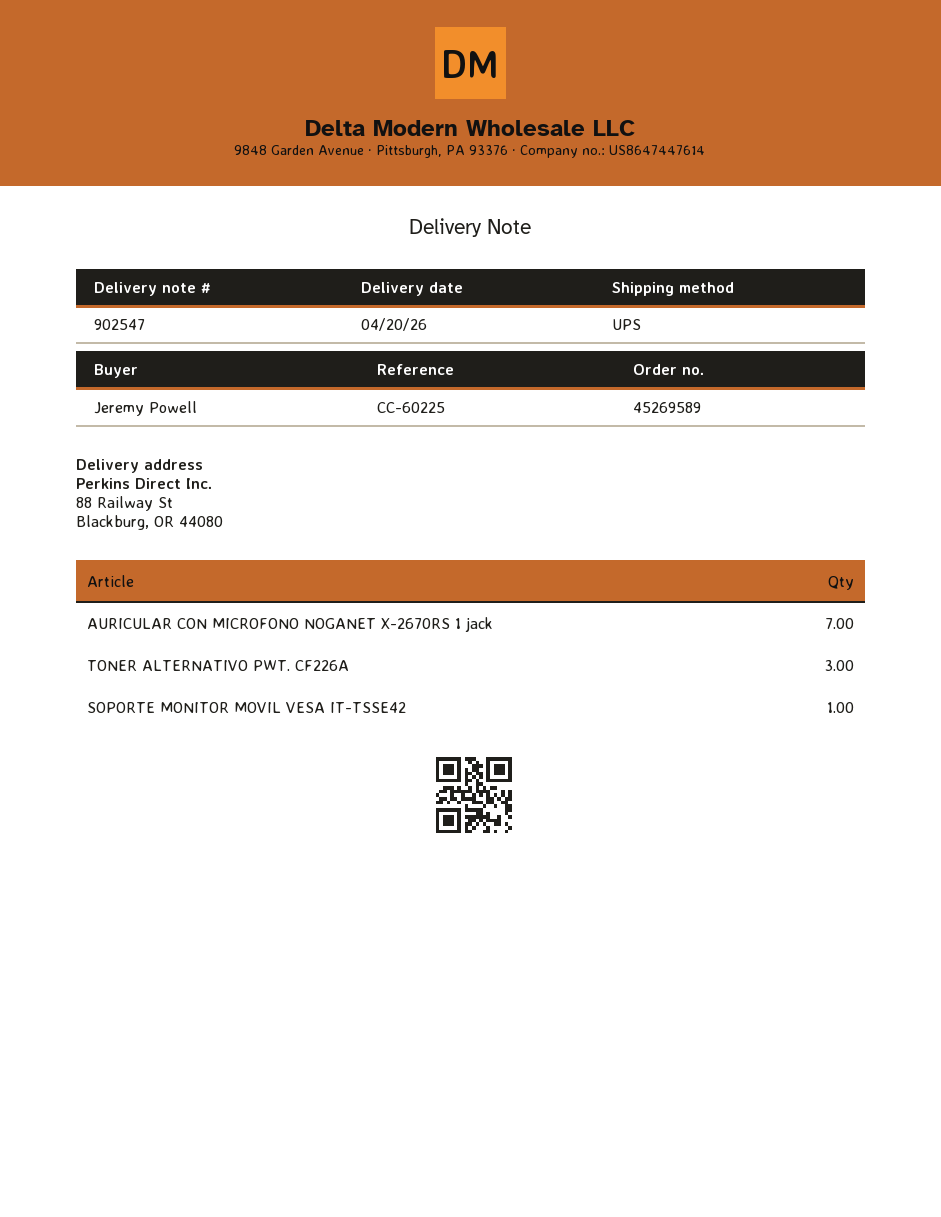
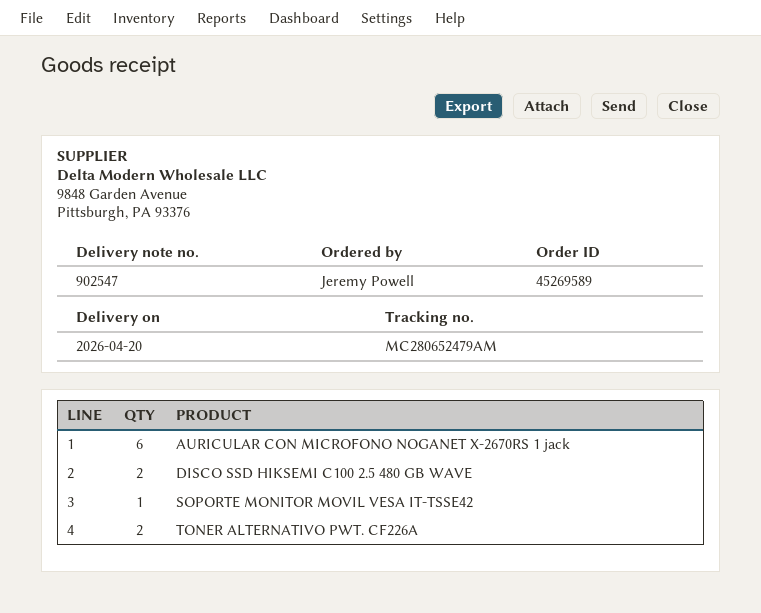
AURICULAR CON MICROFONO NOGANET X-2670RS 1 jack: 7 -> 6
TONER ALTERNATIVO PWT. CF226A: 3 -> 2
DISCO SSD HIKSEMI C100 2.5 480 GB WAVE: none -> 2

